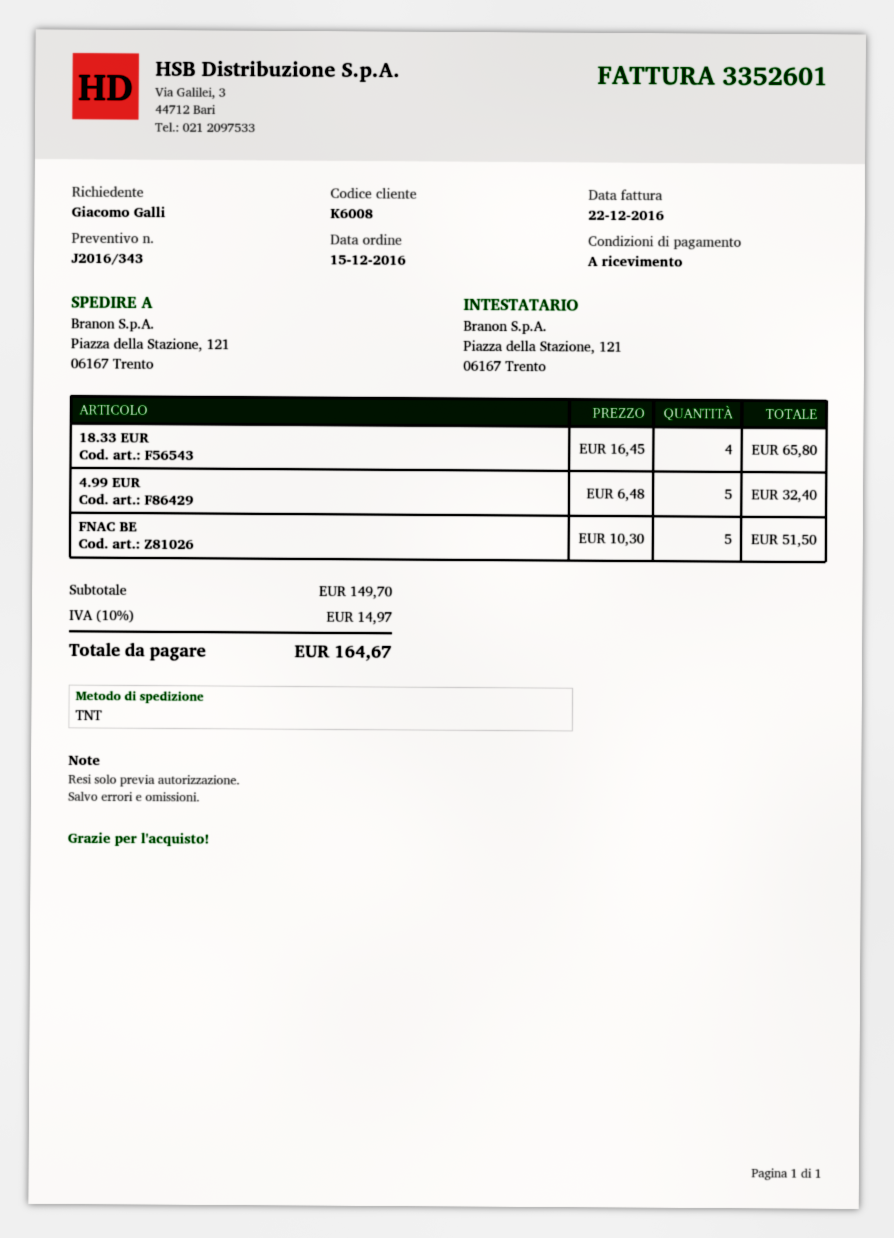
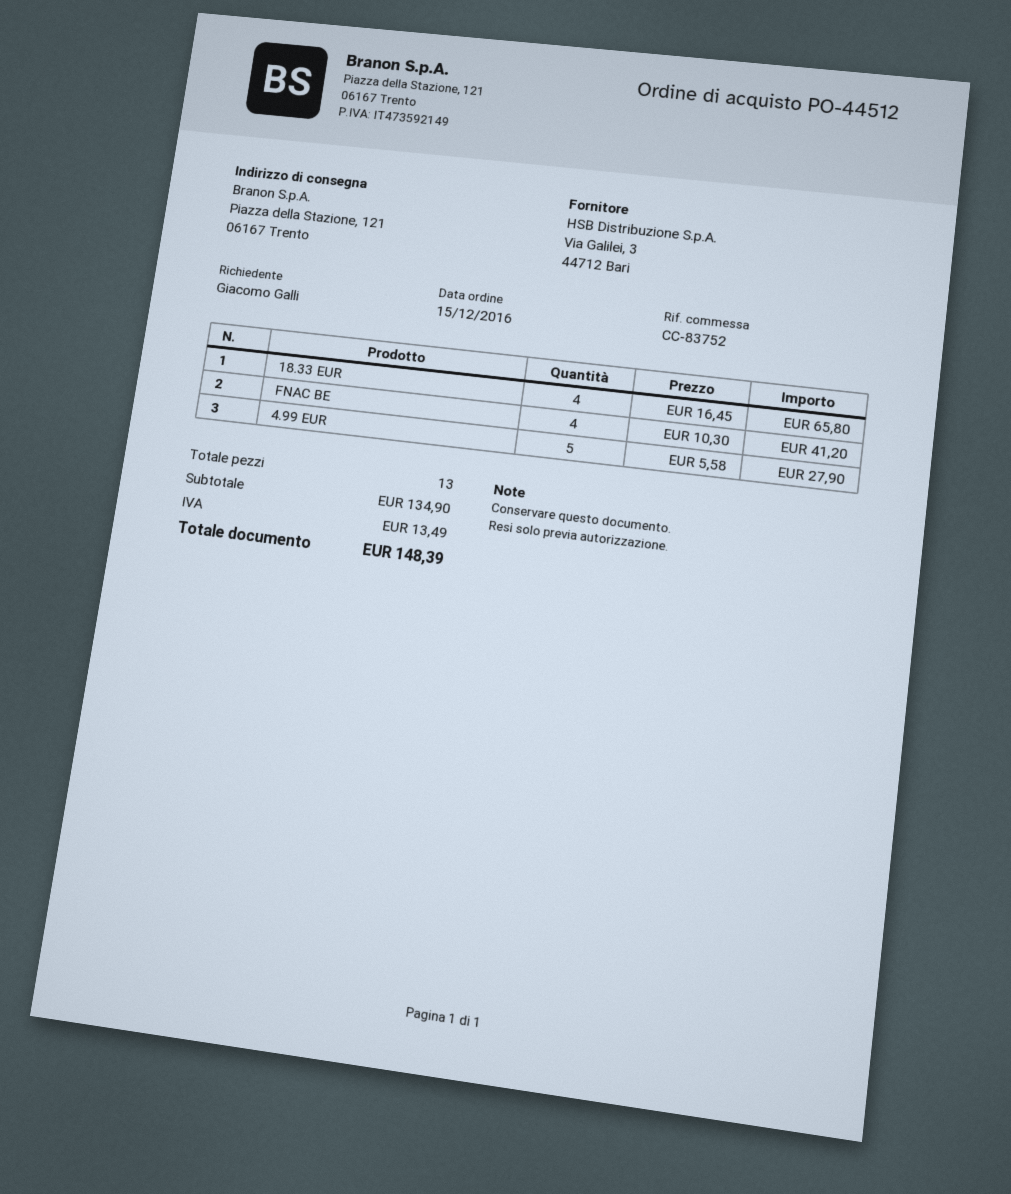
4.99 EUR: 5 x 6.48 = 32.40 -> 5 x 5.58 = 27.90
FNAC BE: 5 x 10.30 = 51.50 -> 4 x 10.30 = 41.20
subtotal: 149.70 -> 134.90
tax: 14.97 -> 13.49
total: 164.67 -> 148.39

